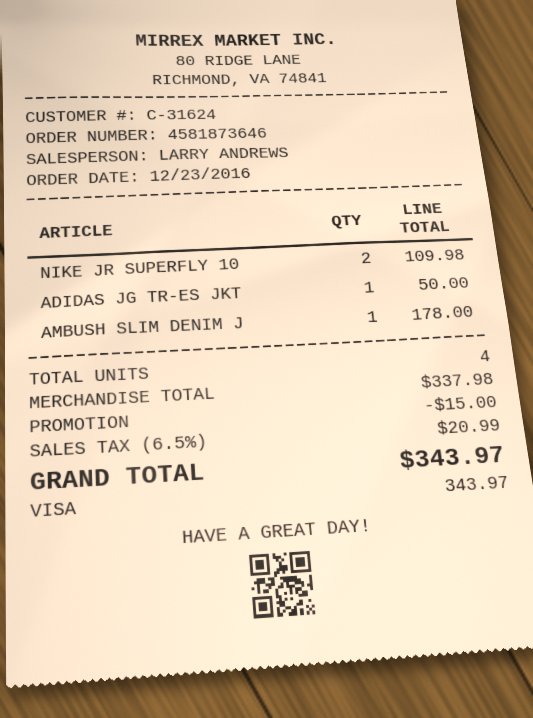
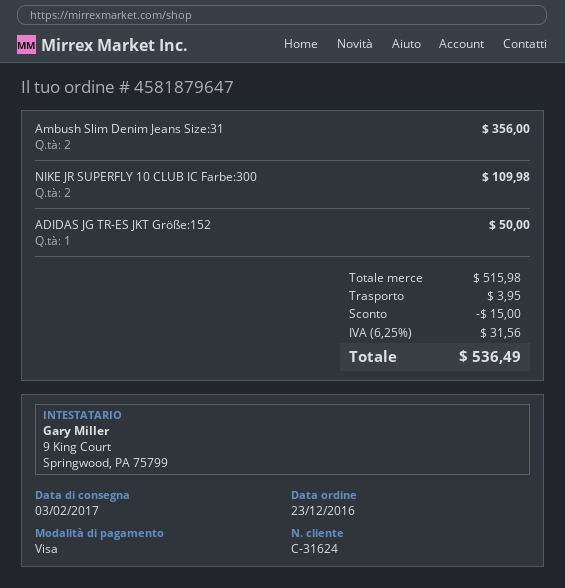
order number: 4581873646 -> 4581879647
AMBUSH SLIM DENIM J: 1 for 178.00 -> 2 for 356.00
subtotal: 337.98 -> 515.98
shipping: none -> 3.95
tax: 6.5% = 20.99 -> 6.25% = 31.56
total: 343.97 -> 536.49

